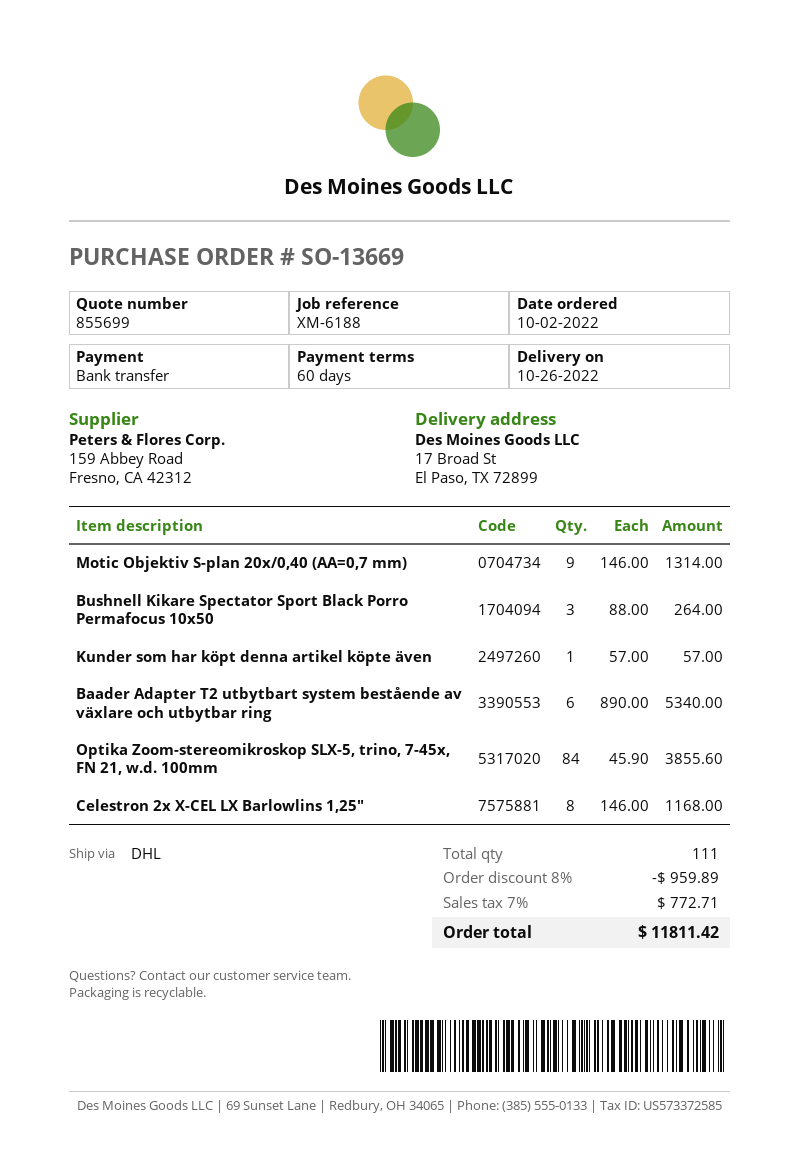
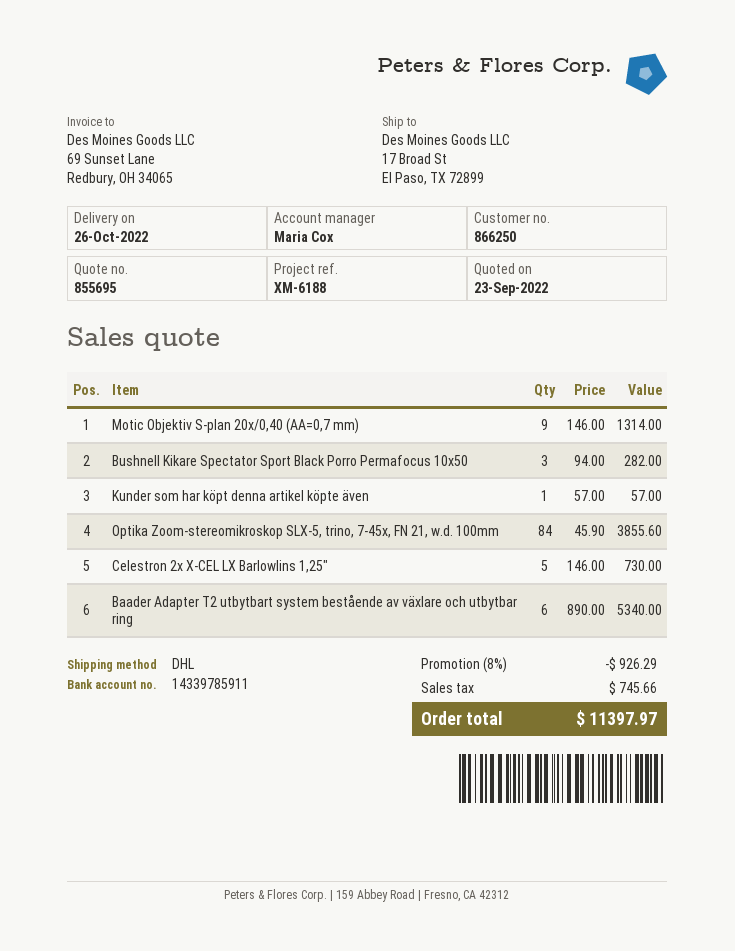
quote number: 855699 -> 855695
Bushnell Kikare Spectator Sport Black Porro Permafocus 10x50: 3 x 88.00 = 264.00 -> 3 x 94.00 = 282.00
Celestron 2x X-CEL LX Barlowlins 1,25": 8 x 146.00 = 1168.00 -> 5 x 146.00 = 730.00
discount: 8% = 959.89 -> 8% = 926.29
tax: 772.71 -> 745.66
total: 11811.42 -> 11397.97

